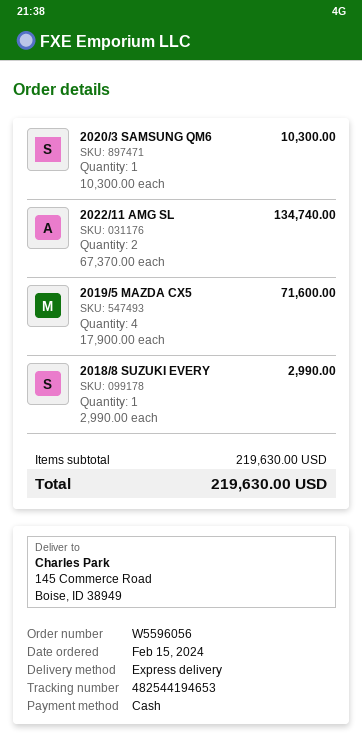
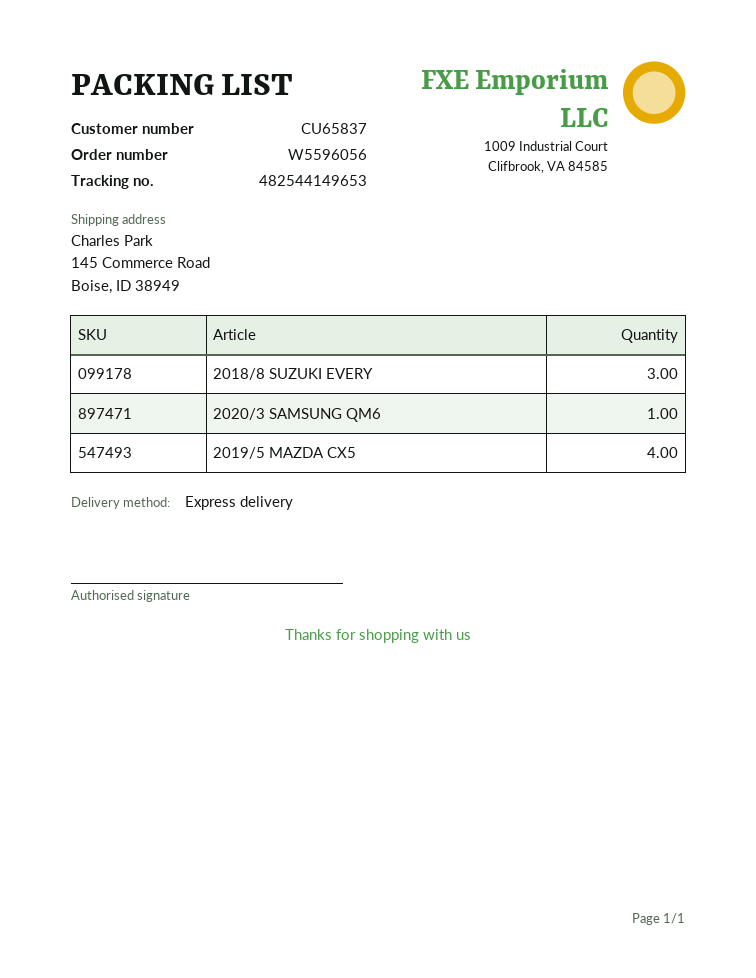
tracking number: 482544194653 -> 482544149653
2022/11 AMG SL: 2 -> none
2018/8 SUZUKI EVERY: 1 -> 3

